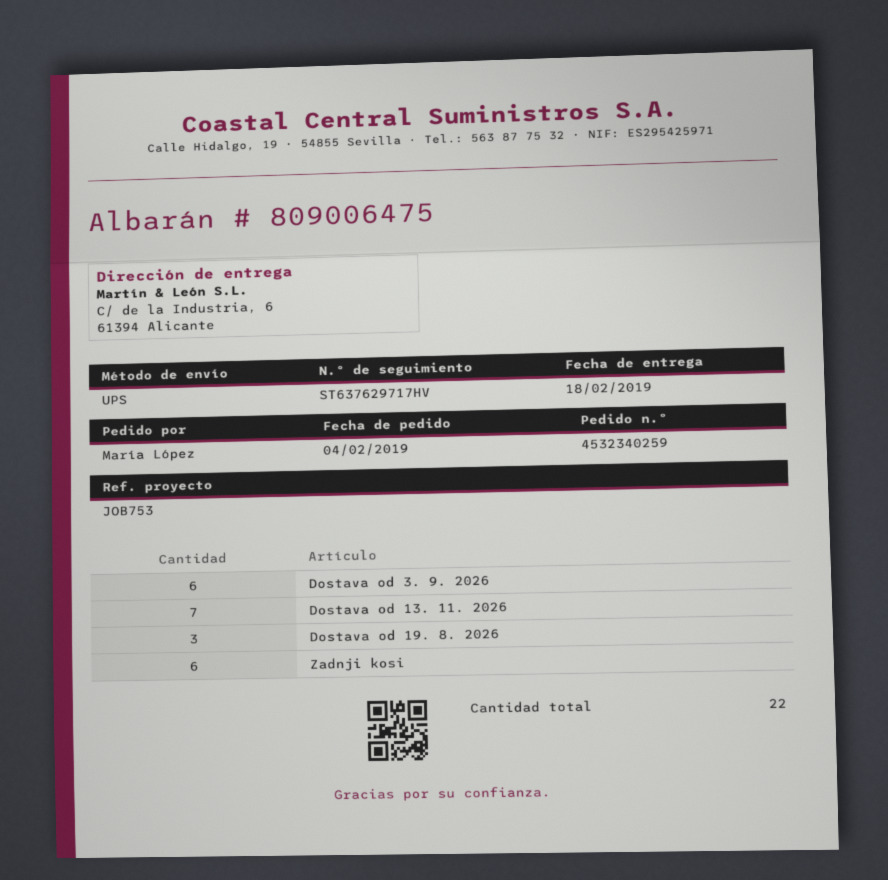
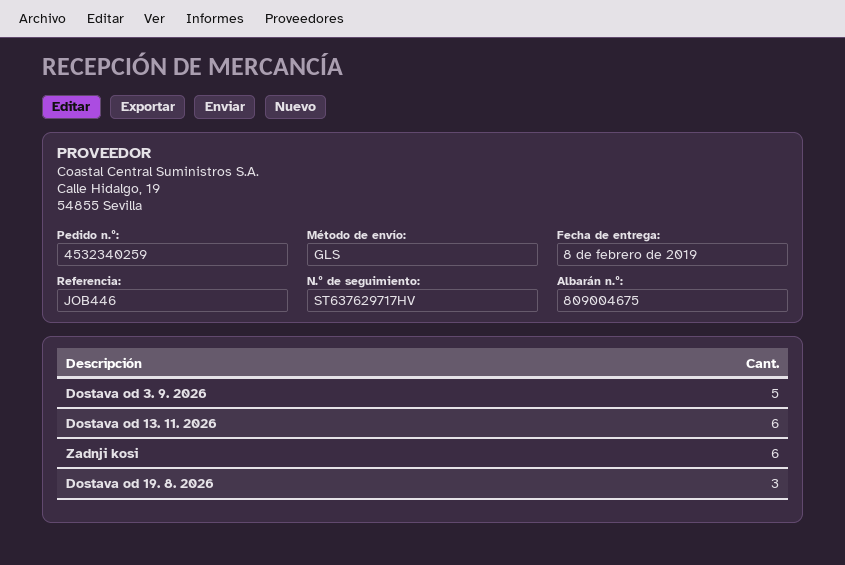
delivery note number: 809006475 -> 809004675
delivery date: 2019-02-18 -> 2019-02-08
reference: JOB753 -> JOB446
shipping method: UPS -> GLS
Dostava od 3. 9. 2026: 6 -> 5
Dostava od 13. 11. 2026: 7 -> 6

